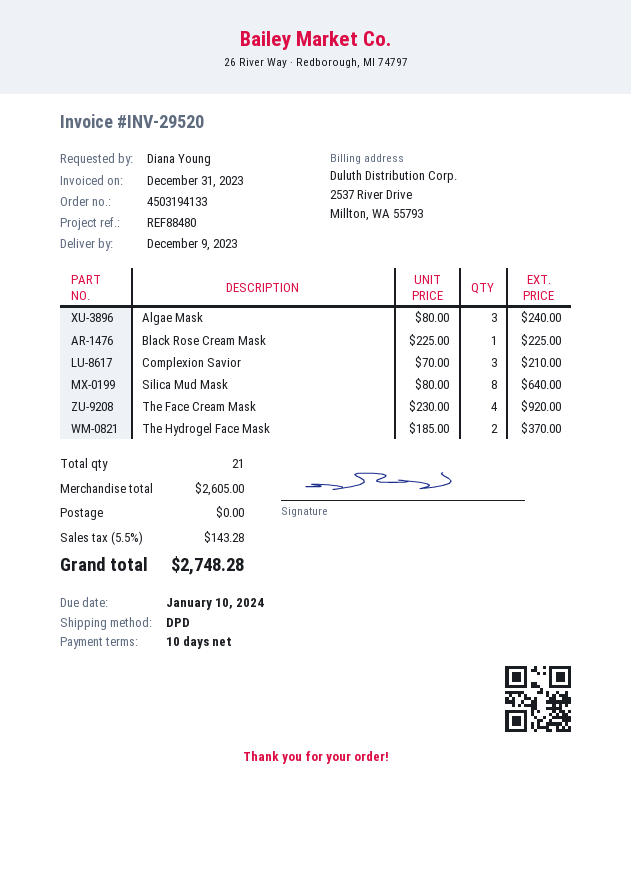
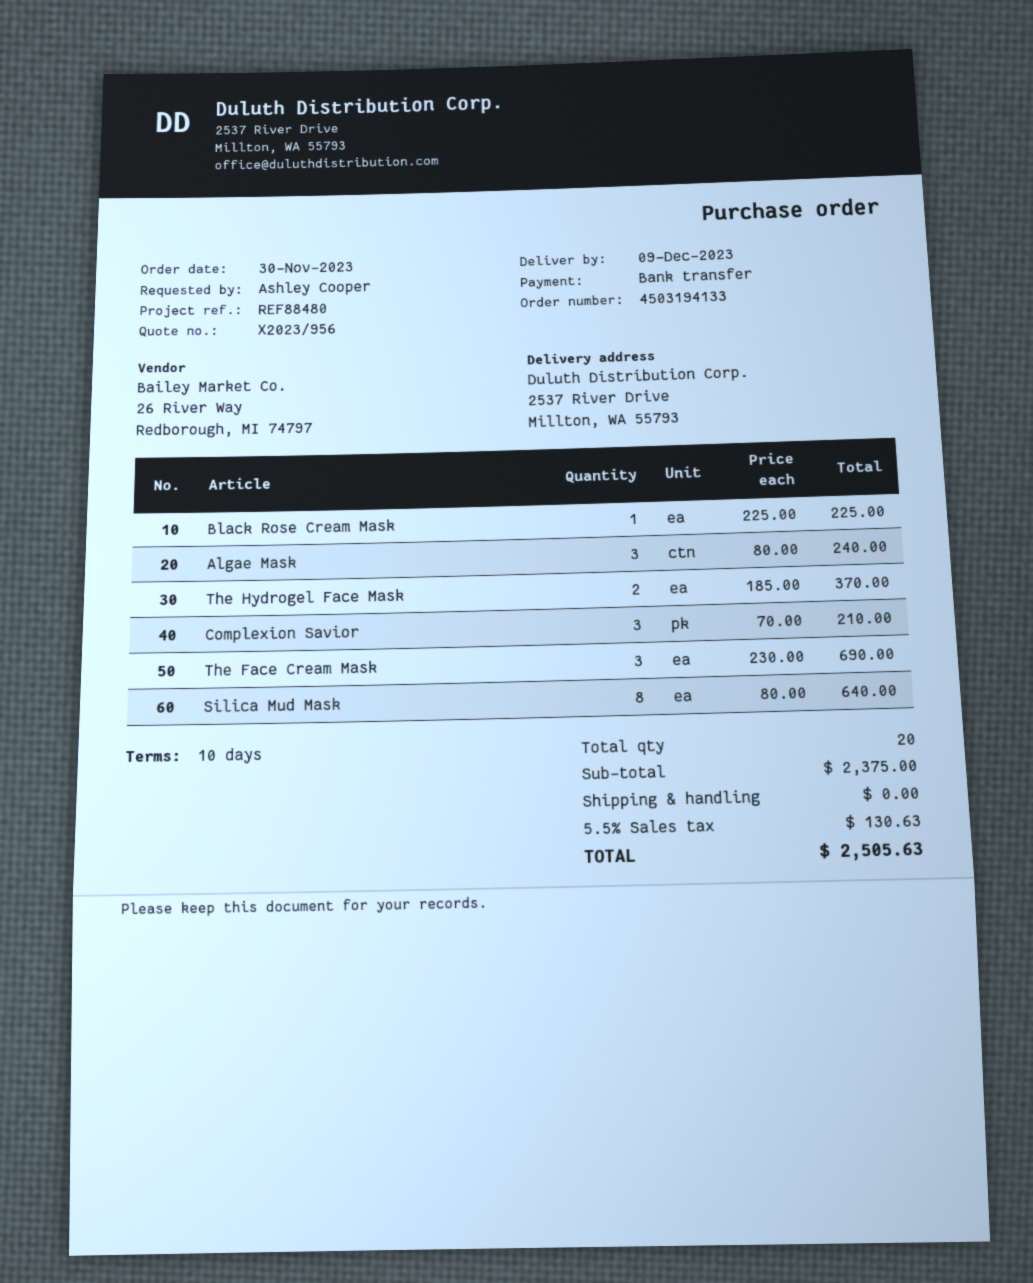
ordered by: Diana Young -> Ashley Cooper
The Face Cream Mask: 4 x 230.00 = 920.00 -> 3 x 230.00 = 690.00
total quantity: 21 -> 20
subtotal: 2605.00 -> 2375.00
tax: 5.5% = 143.28 -> 5.5% = 130.63
total: 2748.28 -> 2505.63

